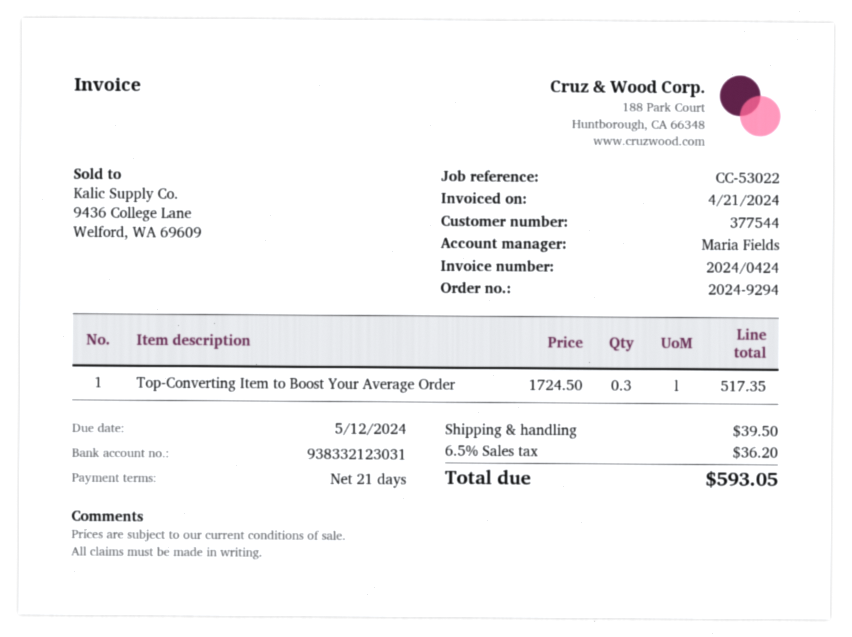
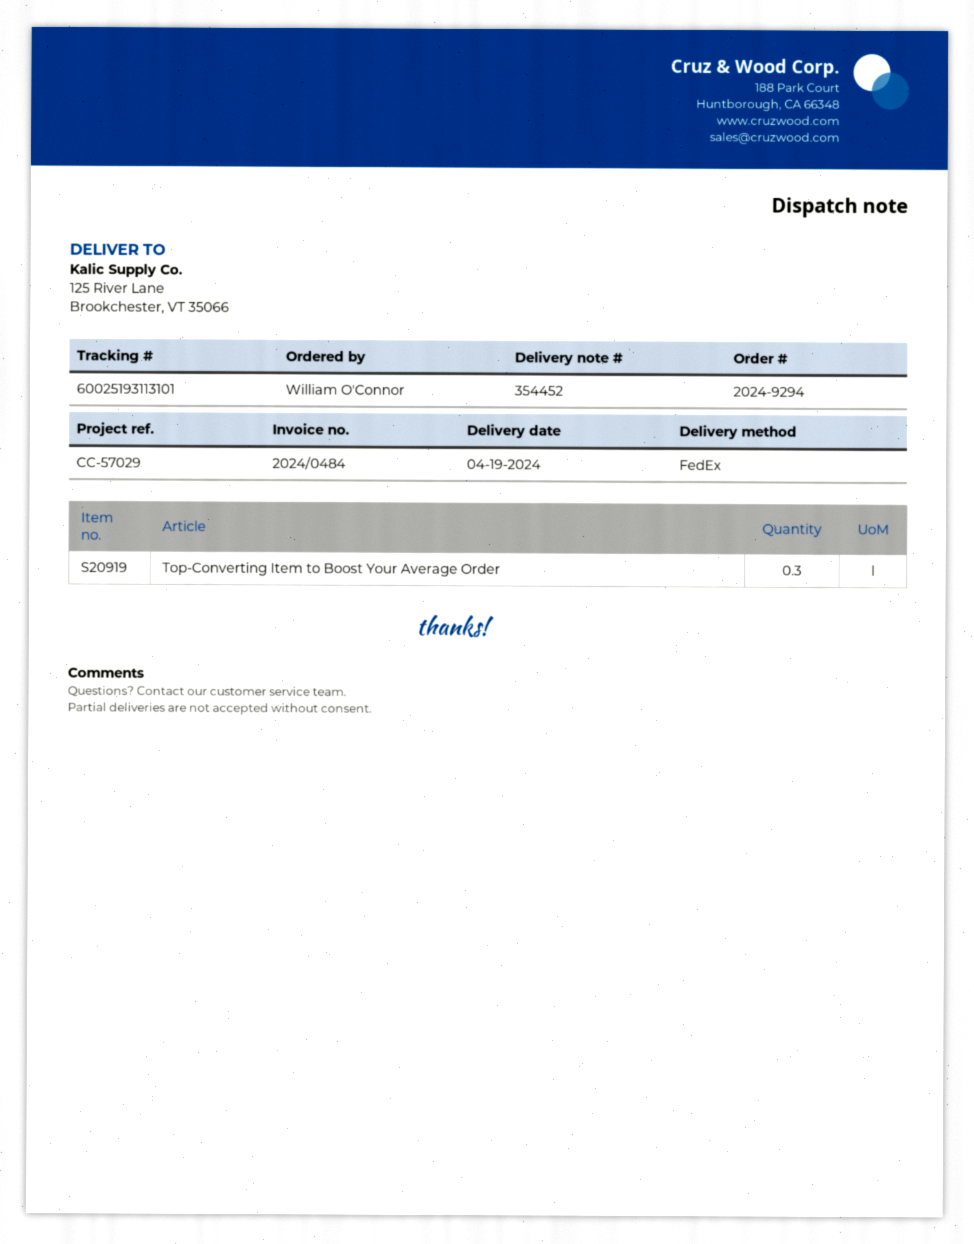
invoice number: 2024/0424 -> 2024/0484
reference: CC-53022 -> CC-57029

